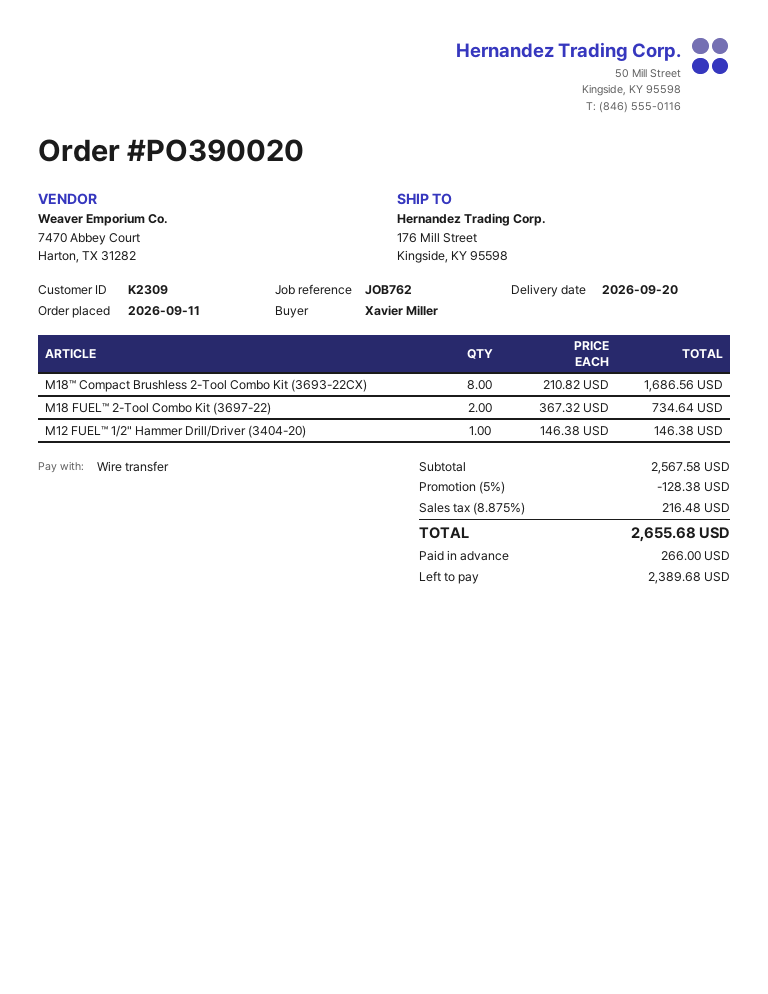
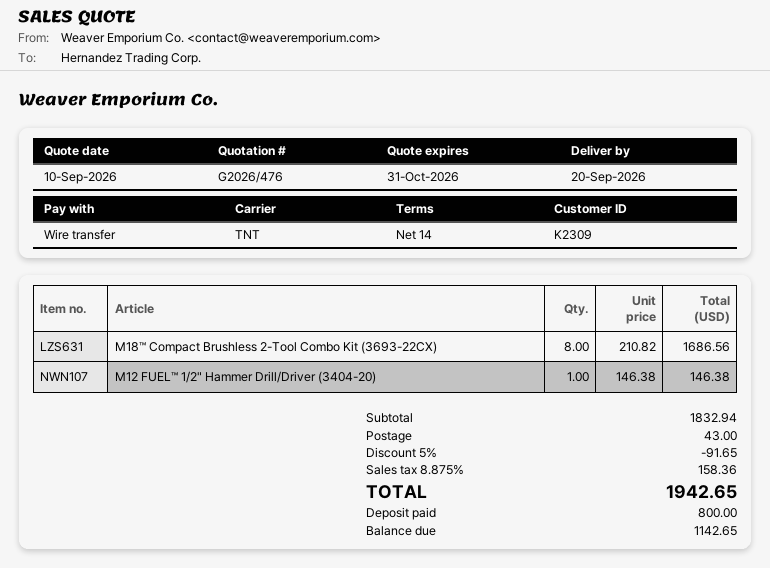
M18 FUEL™ 2-Tool Combo Kit (3697-22): 2 x 367.32 = 734.64 -> none
subtotal: 2567.58 -> 1832.94
discount: 5% = 128.38 -> 5% = 91.65
shipping: none -> 43.00
tax: 8.875% = 216.48 -> 8.875% = 158.36
total: 2655.68 -> 1942.65
deposit: 266.00 -> 800.00
balance: 2389.68 -> 1142.65

